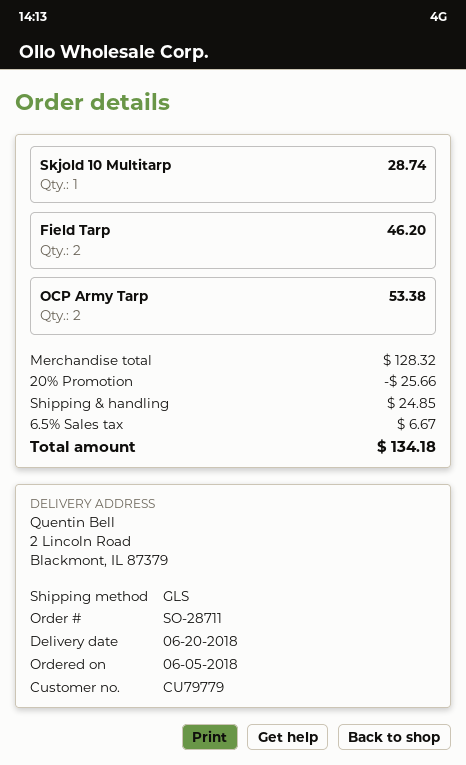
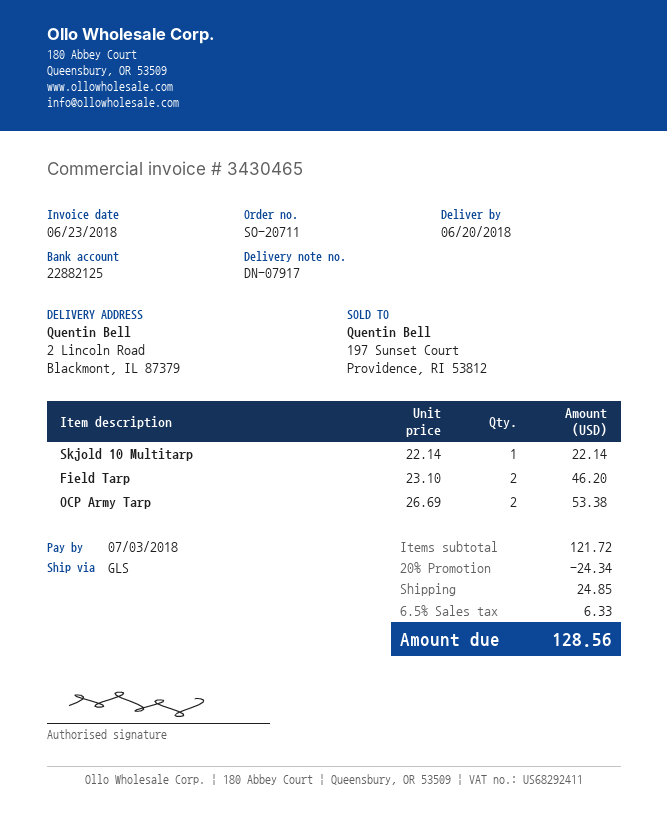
order number: SO-28711 -> SO-20711
Skjold 10 Multitarp: 1 for 28.74 -> 1 for 22.14
subtotal: 128.32 -> 121.72
discount: 20% = 25.66 -> 20% = 24.34
tax: 6.5% = 6.67 -> 6.5% = 6.33
total: 134.18 -> 128.56

